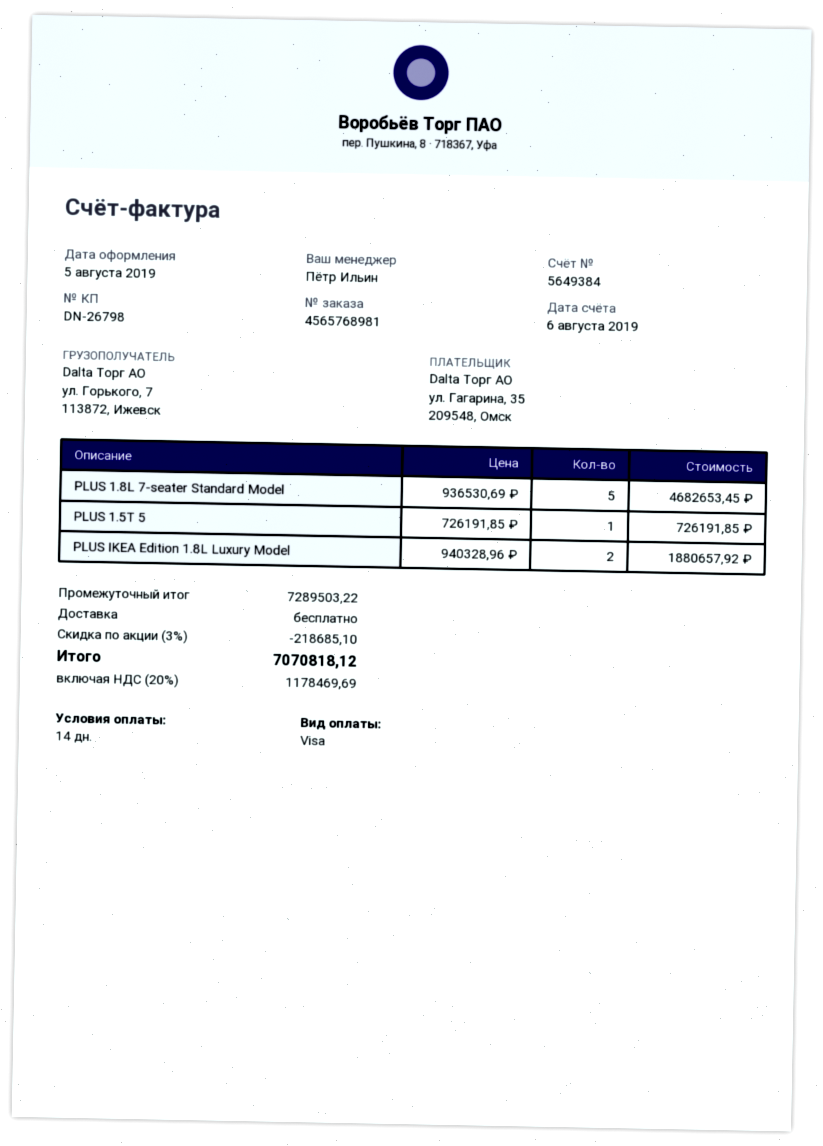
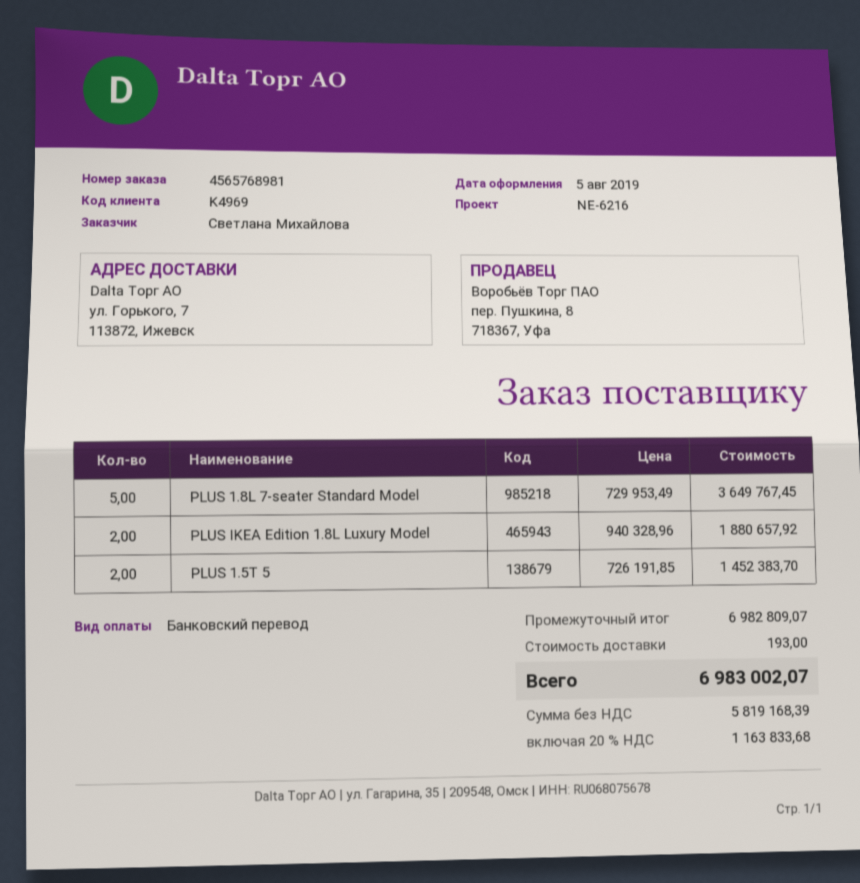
payment method: Visa -> bank transfer
PLUS 1.8L 7-seater Standard Model: 5 x 936530.69 = 4682653.45 -> 5 x 729953.49 = 3649767.45
PLUS 1.5T 5: 1 x 726191.85 = 726191.85 -> 2 x 726191.85 = 1452383.70
subtotal: 7289503.22 -> 6982809.07
discount: 3% = 218685.10 -> none
shipping: 0.00 -> 193.00
tax: 20% = 1178469.69 -> 20% = 1163833.68
total: 7070818.12 -> 6983002.07

